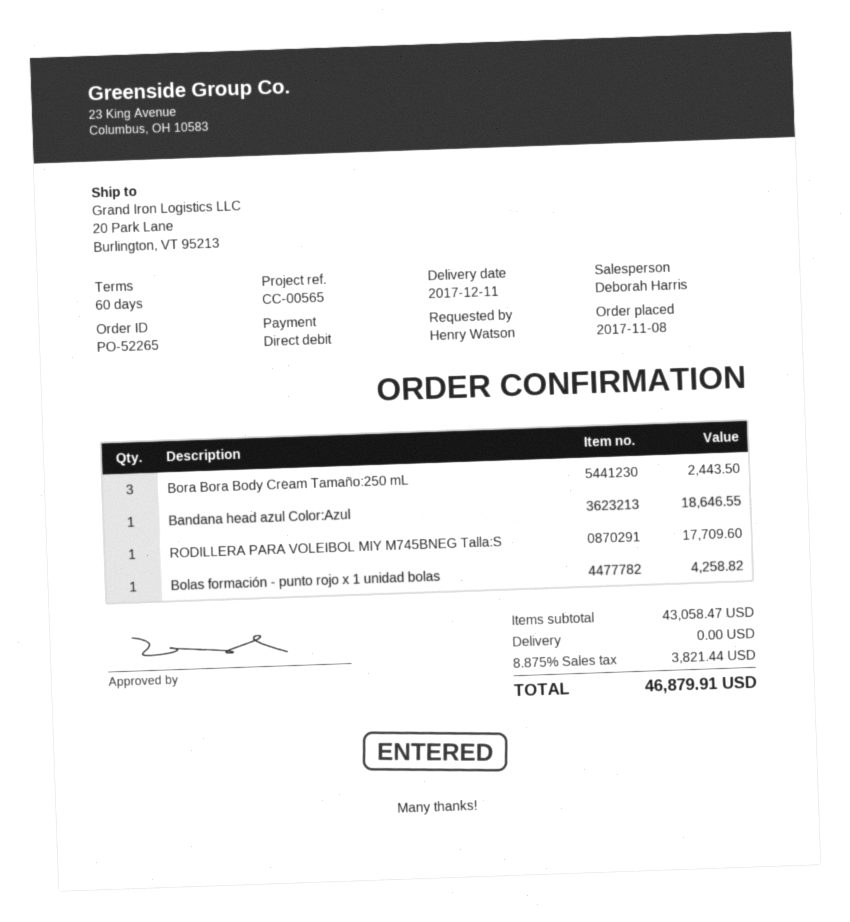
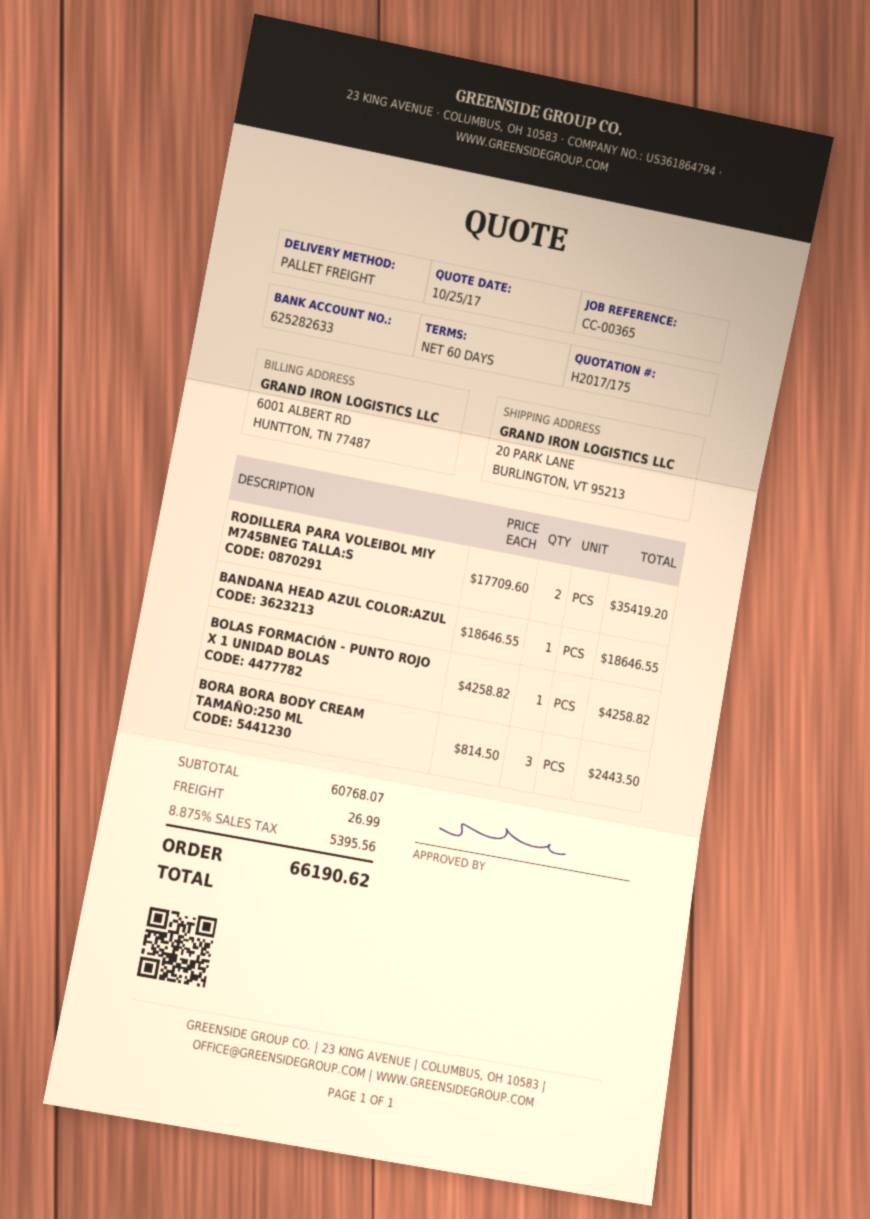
reference: CC-00565 -> CC-00365
RODILLERA PARA VOLEIBOL MIY M745BNEG Talla:S: 1 for 17709.60 -> 2 for 35419.20
subtotal: 43058.47 -> 60768.07
shipping: 0.00 -> 26.99
tax: 8.875% = 3821.44 -> 8.875% = 5395.56
total: 46879.91 -> 66190.62

